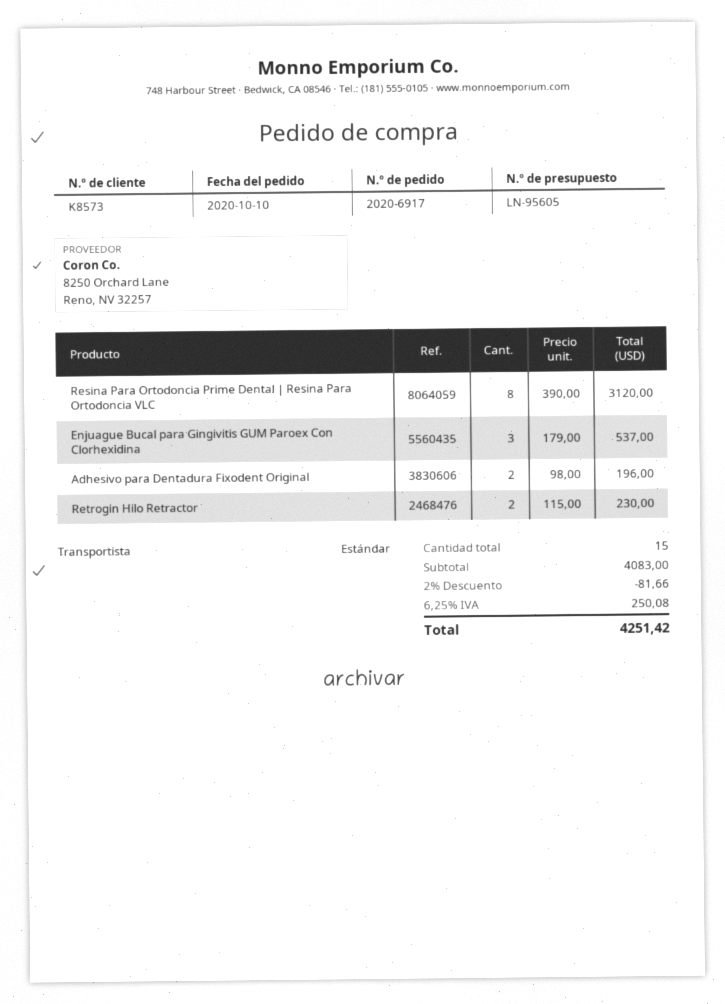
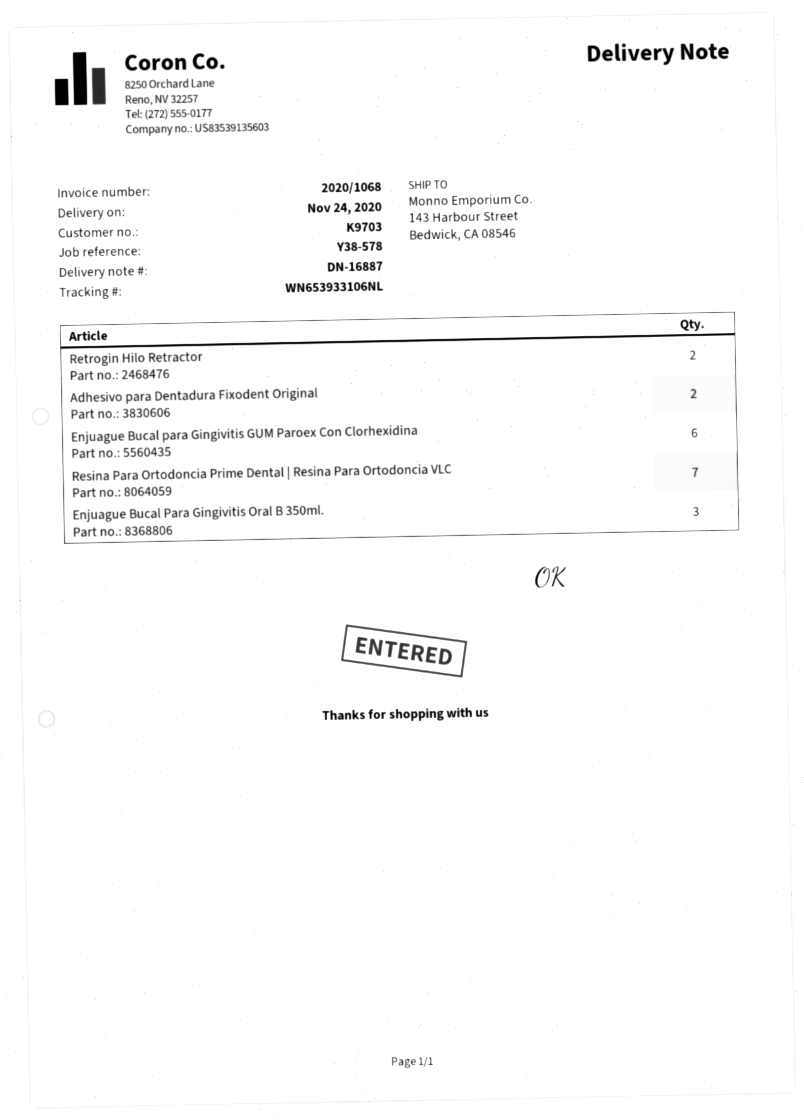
customer number: K8573 -> K9703
Resina Para Ortodoncia Prime Dental | Resina Para Ortodoncia VLC: 8 -> 7
Enjuague Bucal para Gingivitis GUM Paroex Con Clorhexidina: 3 -> 6
Enjuague Bucal Para Gingivitis Oral B 350ml.: none -> 3

